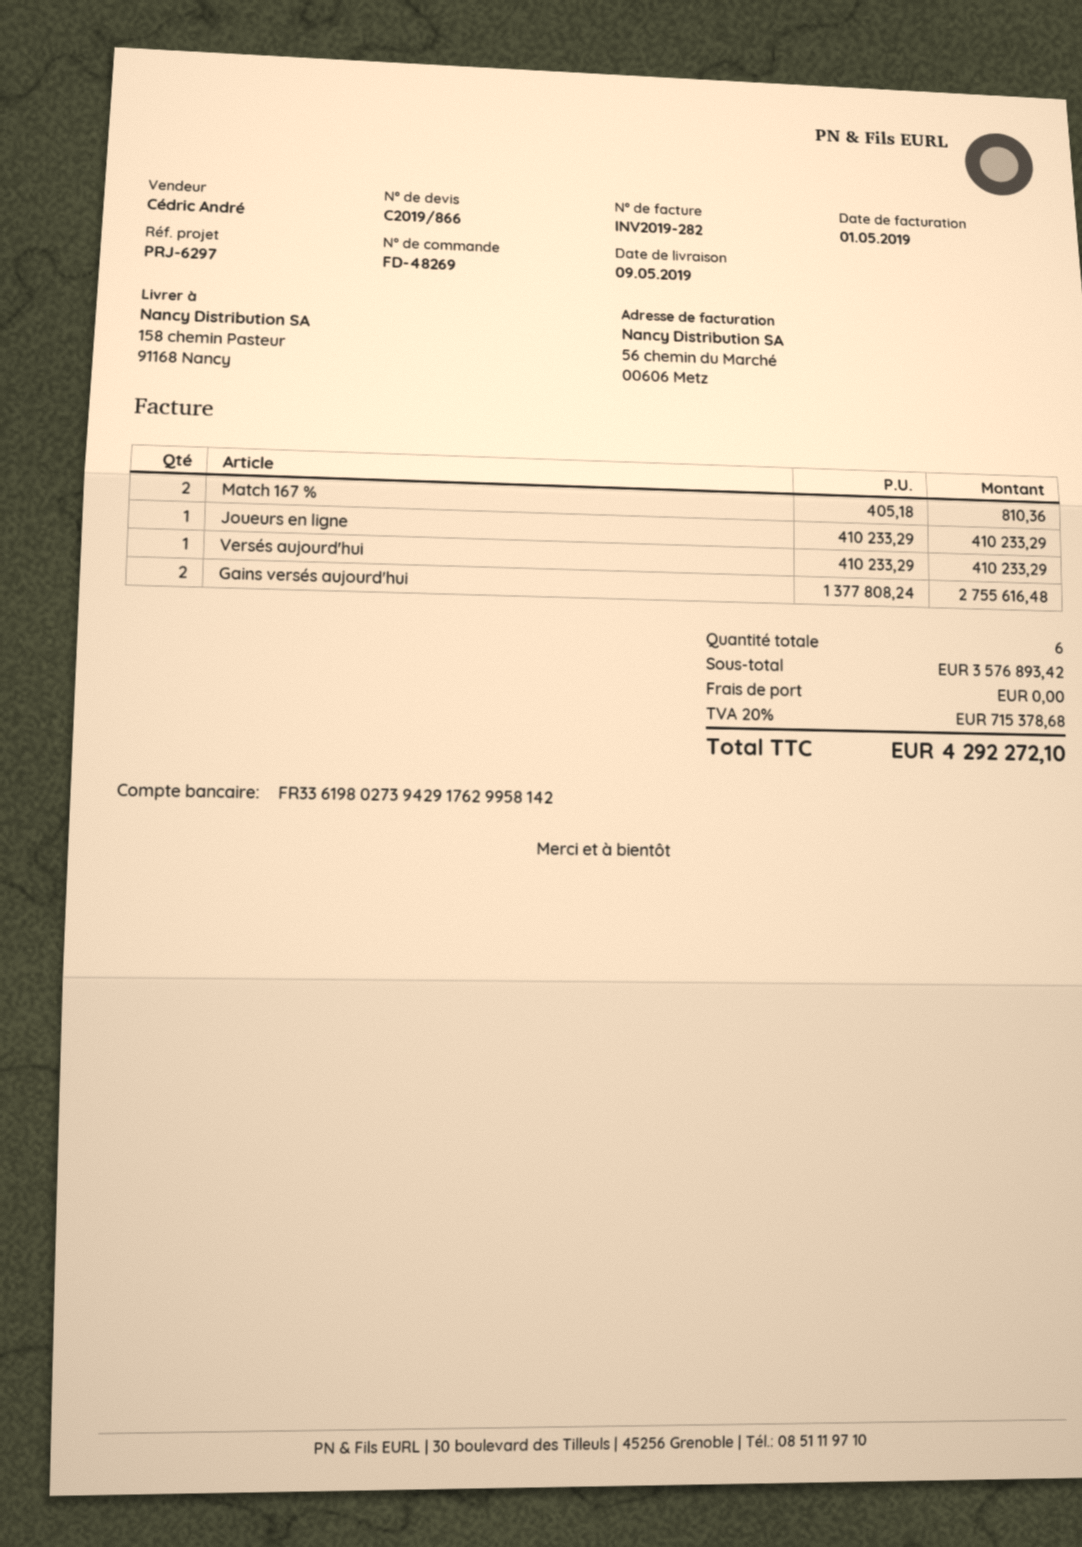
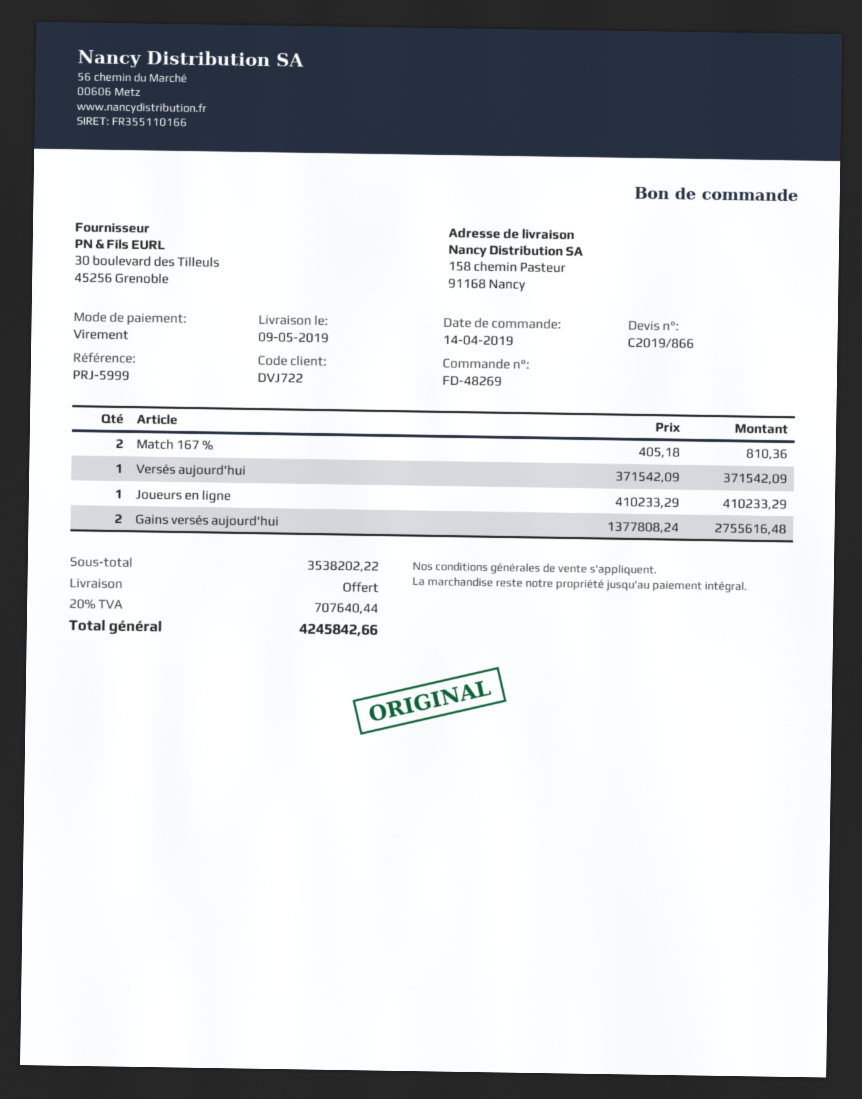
reference: PRJ-6297 -> PRJ-5999
Versés aujourd'hui: 1 x 410233.29 = 410233.29 -> 1 x 371542.09 = 371542.09
subtotal: 3576893.42 -> 3538202.22
tax: 20% = 715378.68 -> 20% = 707640.44
total: 4292272.10 -> 4245842.66

